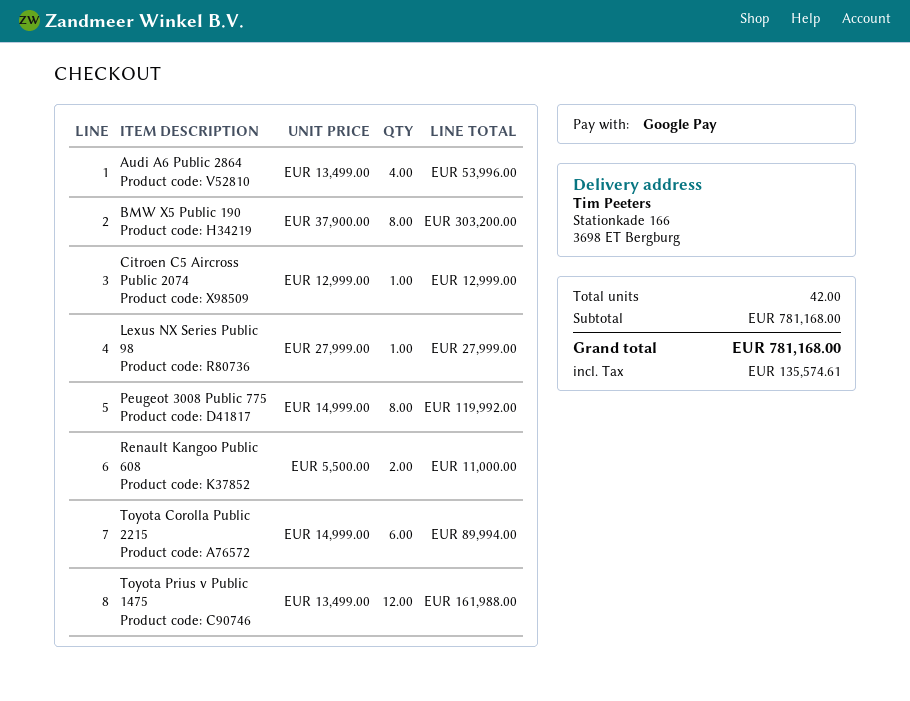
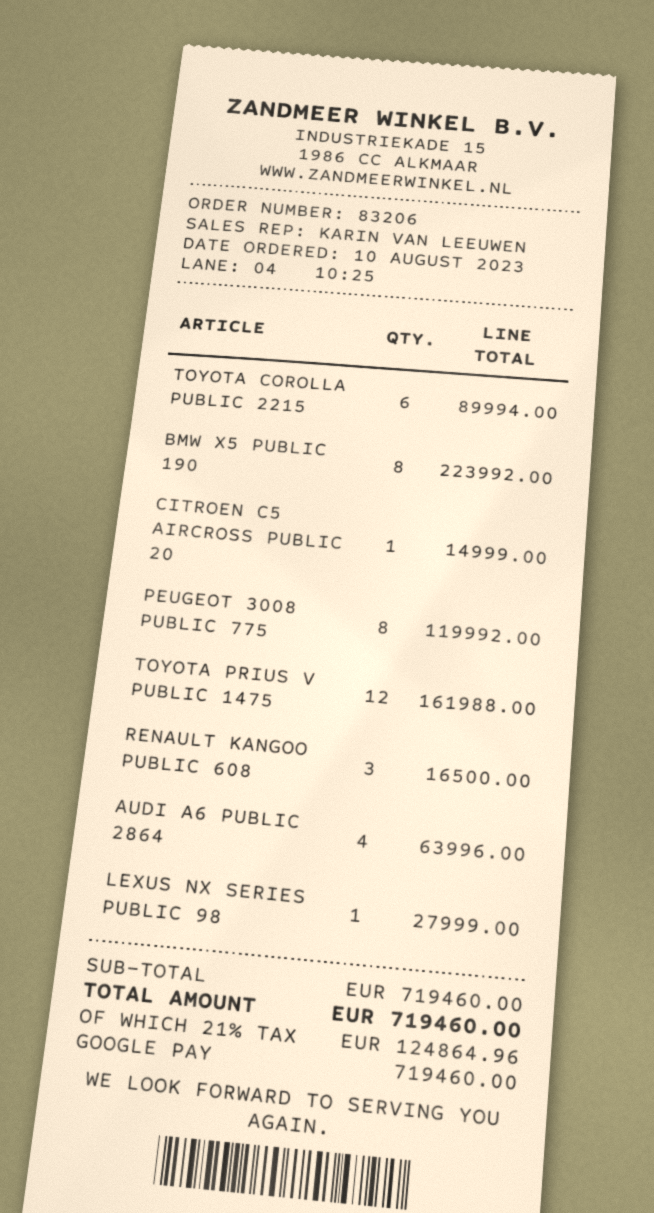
Audi A6 Public 2864: 4 for 53996.00 -> 4 for 63996.00
BMW X5 Public 190: 8 for 303200.00 -> 8 for 223992.00
Citroen C5 Aircross Public 2074: 1 for 12999.00 -> 1 for 14999.00
Renault Kangoo Public 608: 2 for 11000.00 -> 3 for 16500.00
subtotal: 781168.00 -> 719460.00
tax: 135574.61 -> 124864.96
total: 781168.00 -> 719460.00

